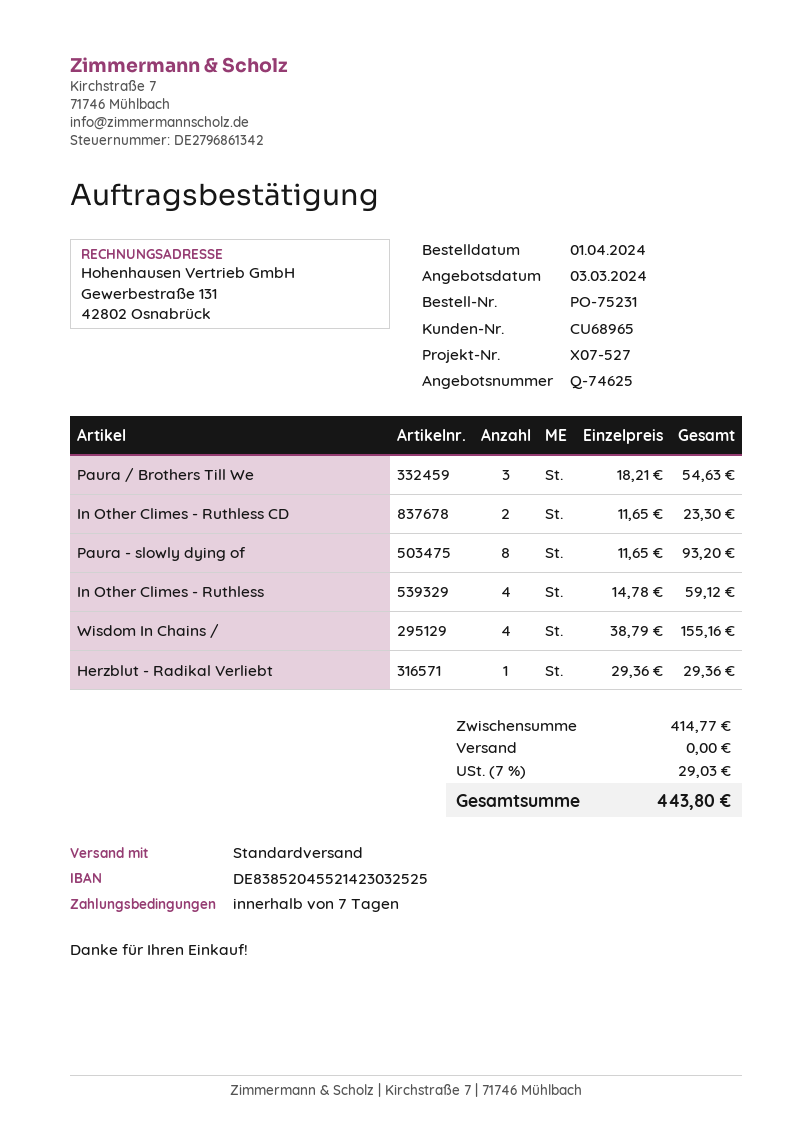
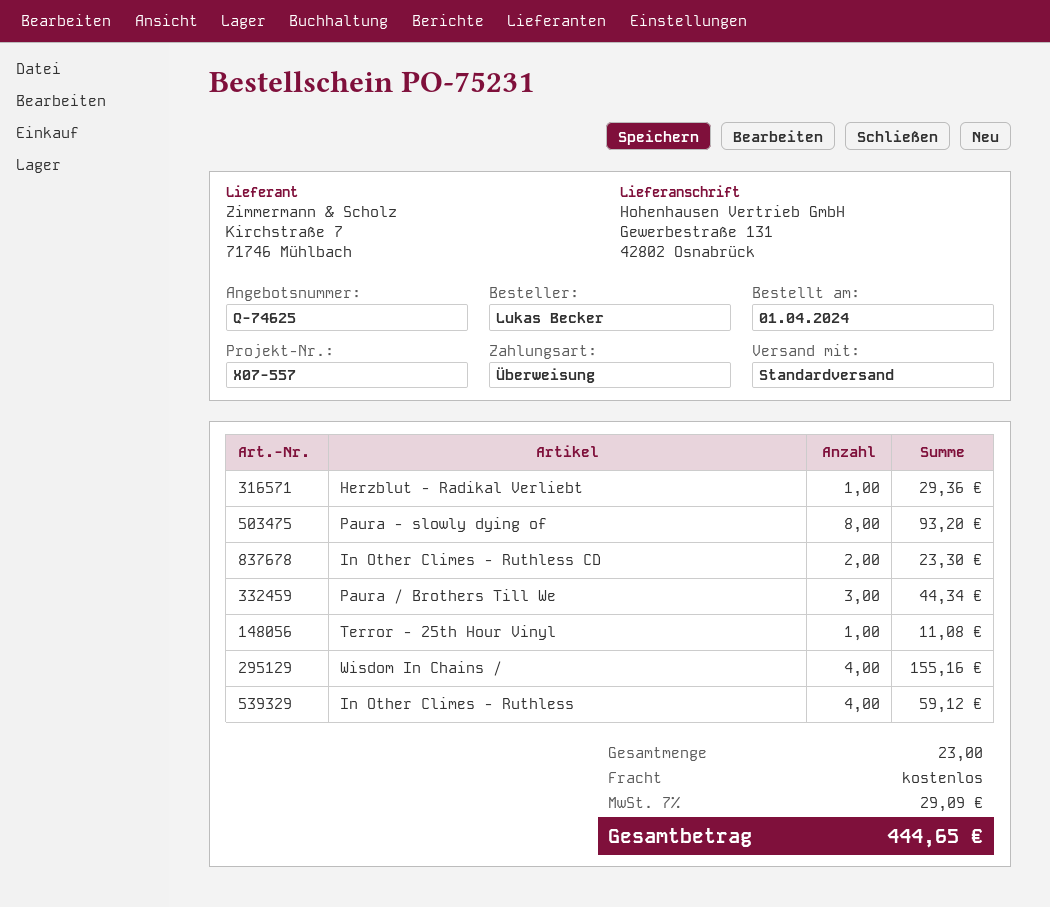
reference: X07-527 -> X07-557
Paura / Brothers Till We: 3 for 54.63 -> 3 for 44.34
Terror - 25th Hour Vinyl: none -> 1 for 11.08
tax: 7% = 29.03 -> 7% = 29.09
total: 443.80 -> 444.65

